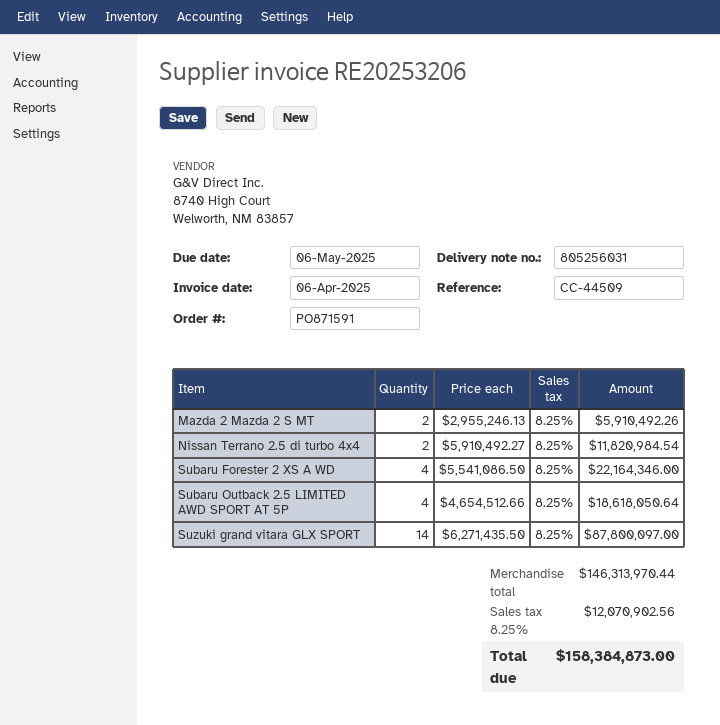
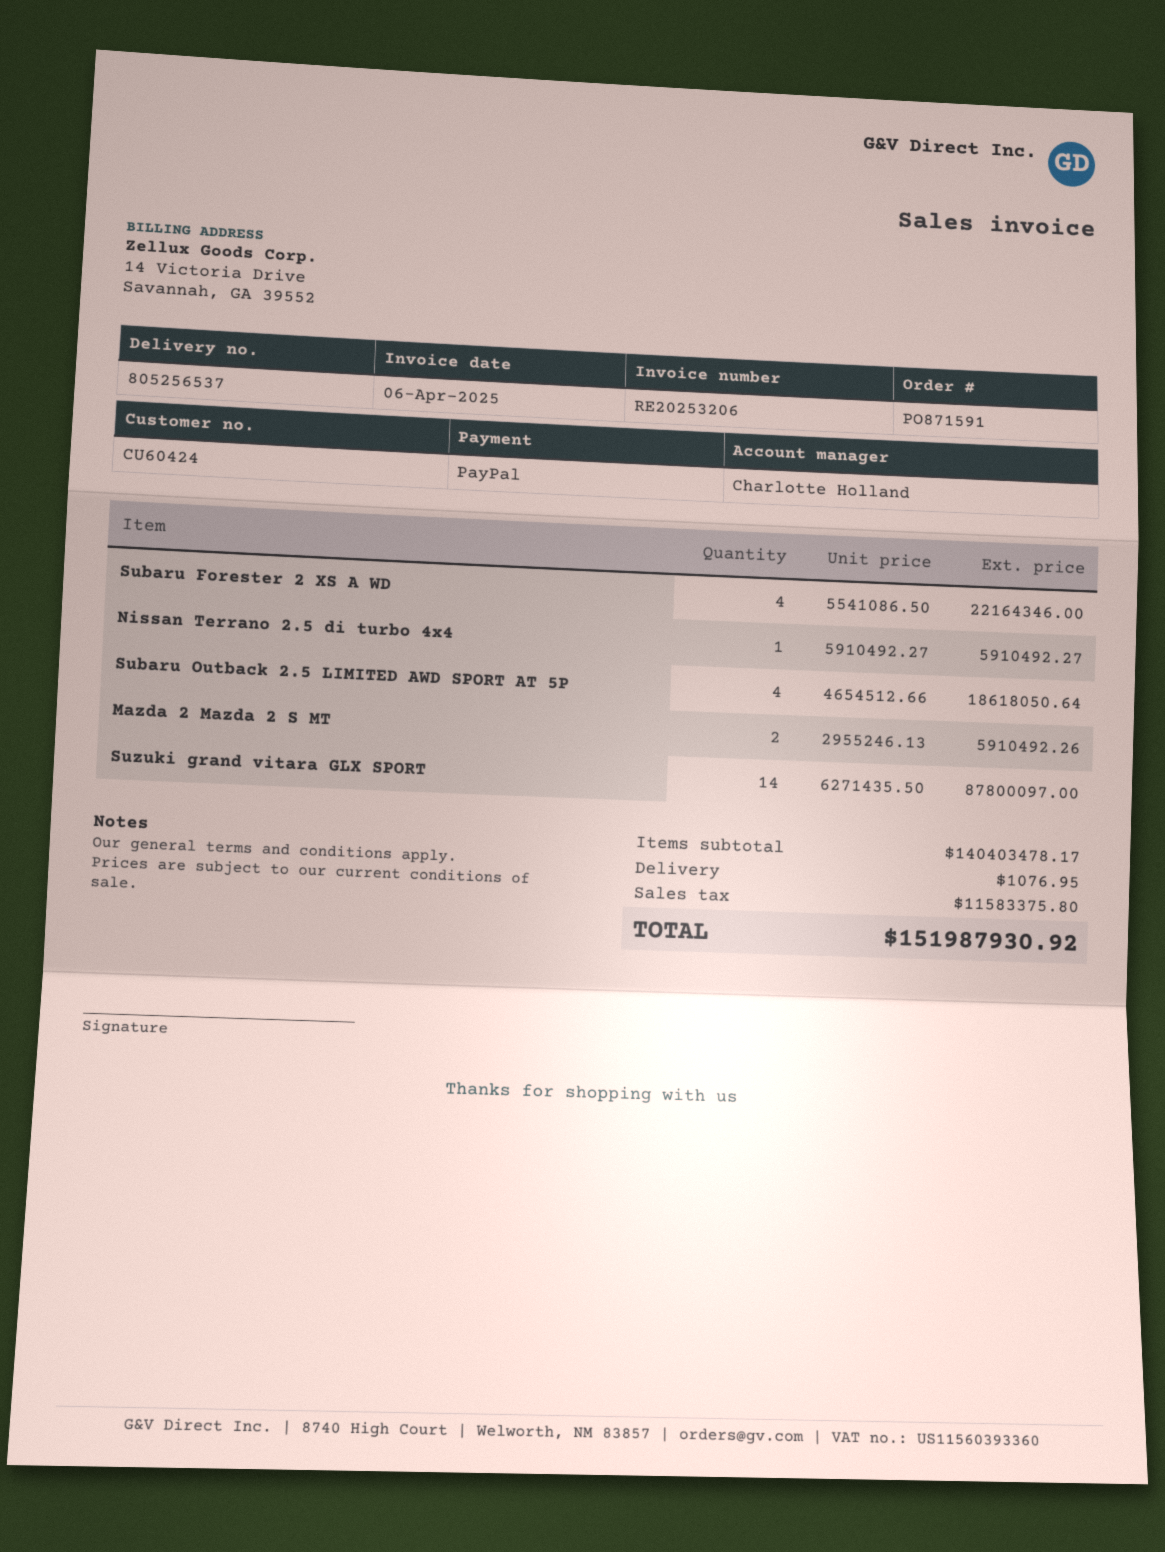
delivery note number: 805256031 -> 805256537
Nissan Terrano 2.5 di turbo 4x4: 2 x 5910492.27 = 11820984.54 -> 1 x 5910492.27 = 5910492.27
subtotal: 146313970.44 -> 140403478.17
shipping: none -> 1076.95
tax: 12070902.56 -> 11583375.80
total: 158384873.00 -> 151987930.92

